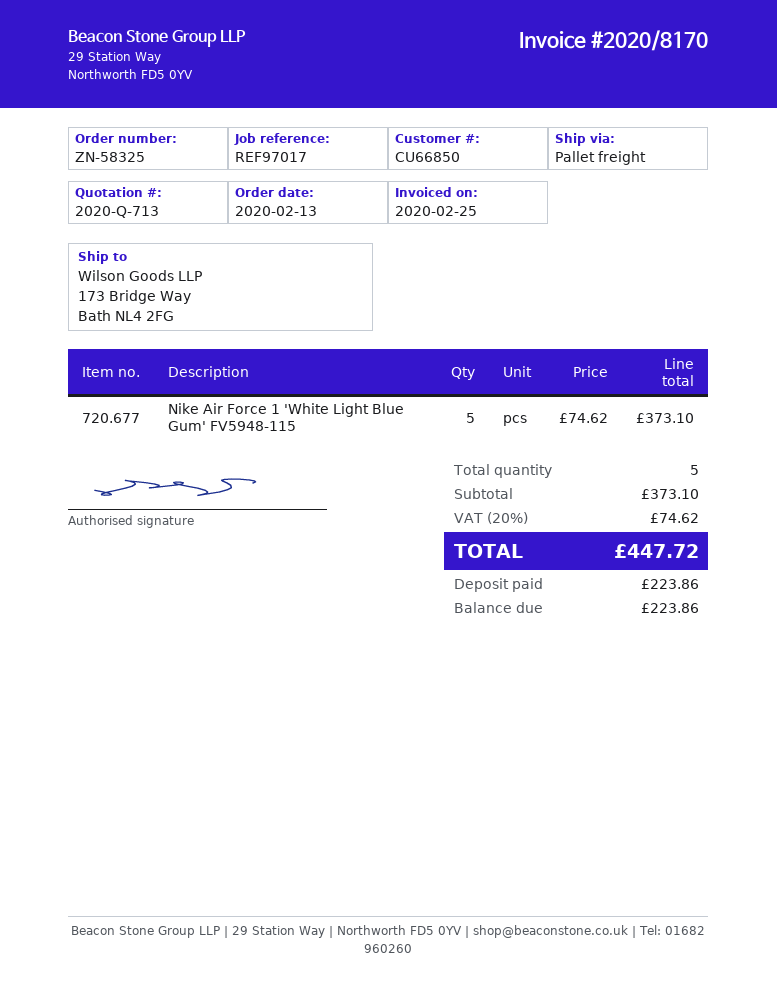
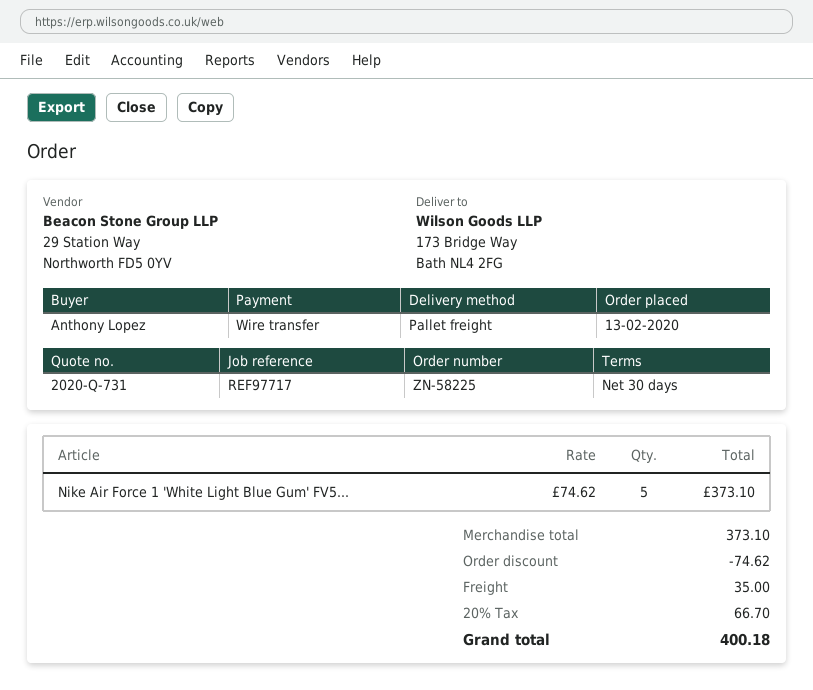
quote number: 2020-Q-713 -> 2020-Q-731
order number: ZN-58325 -> ZN-58225
reference: REF97017 -> REF97717
discount: none -> 74.62
shipping: none -> 35.00
tax: 20% = 74.62 -> 20% = 66.70
total: 447.72 -> 400.18

